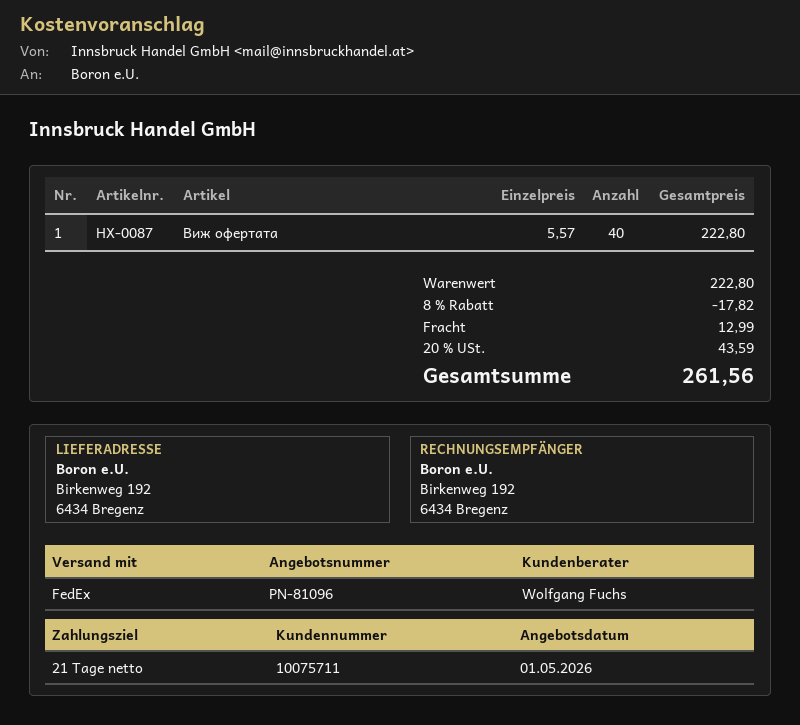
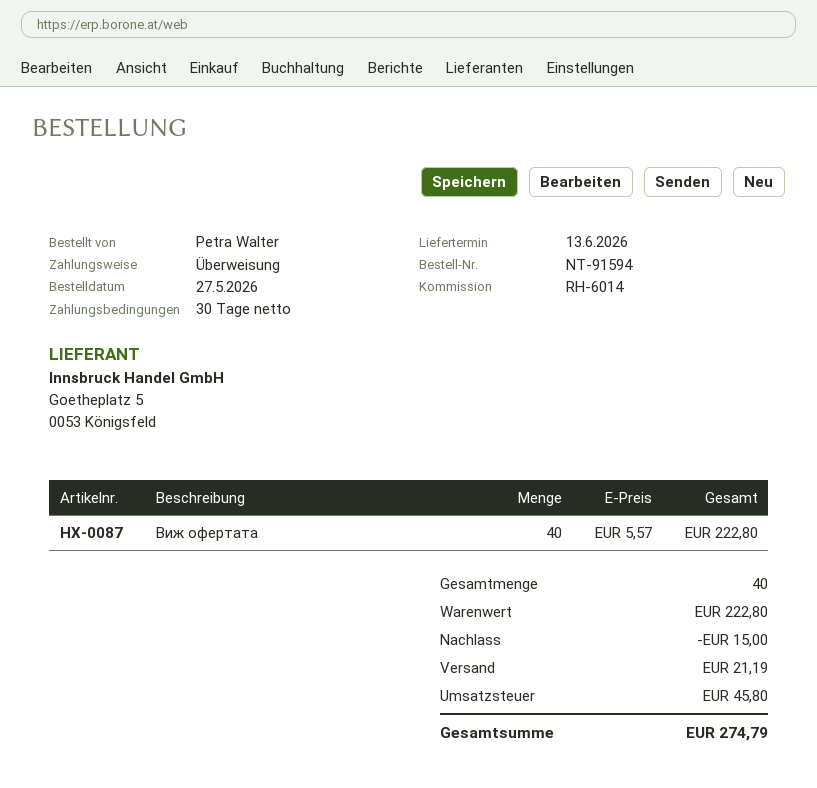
payment terms: 21 days -> 30 days
discount: 17.82 -> 15.00
shipping: 12.99 -> 21.19
tax: 43.59 -> 45.80
total: 261.56 -> 274.79

